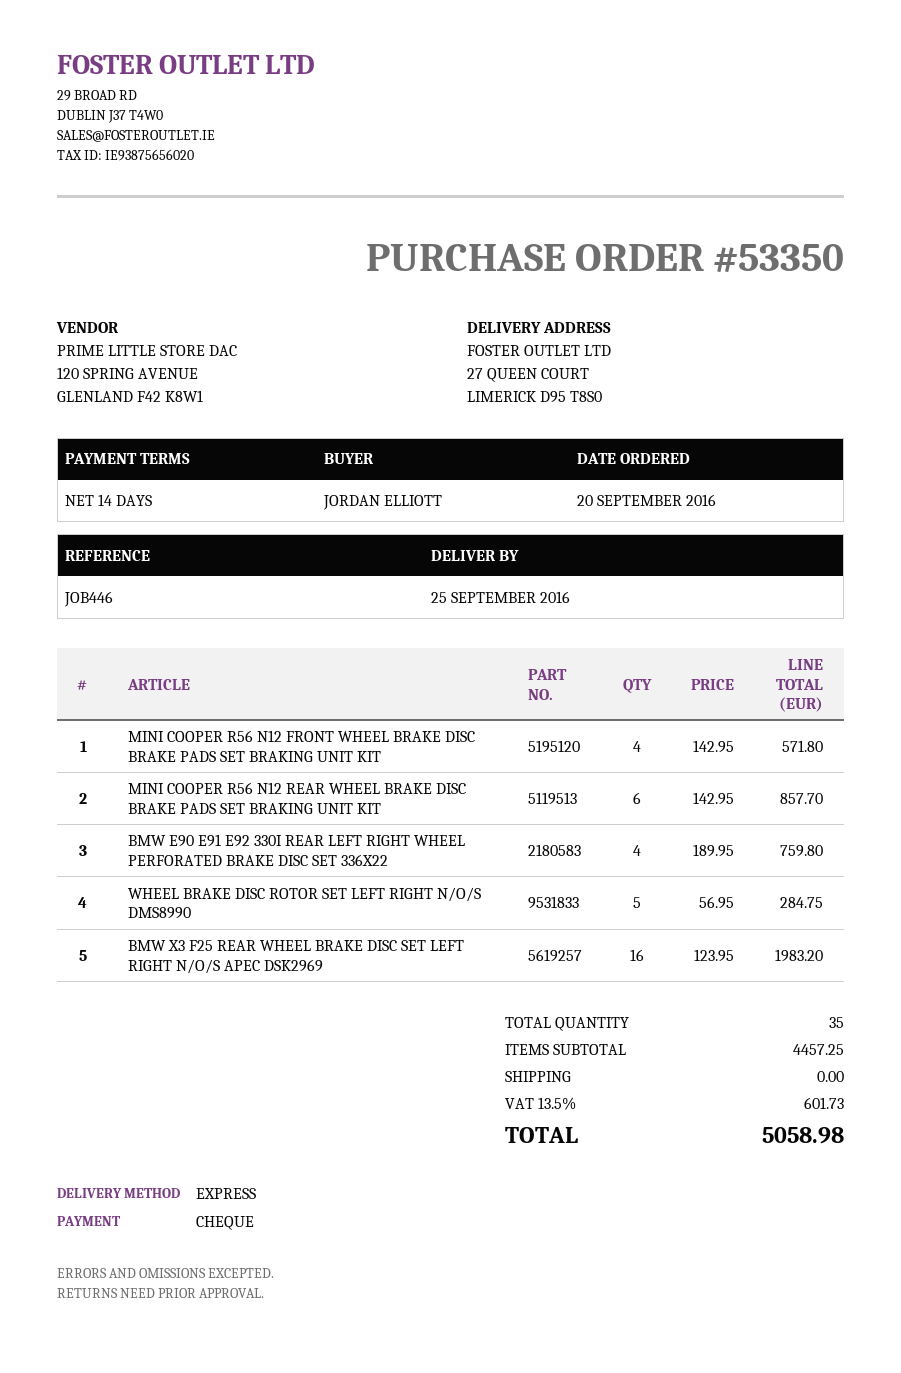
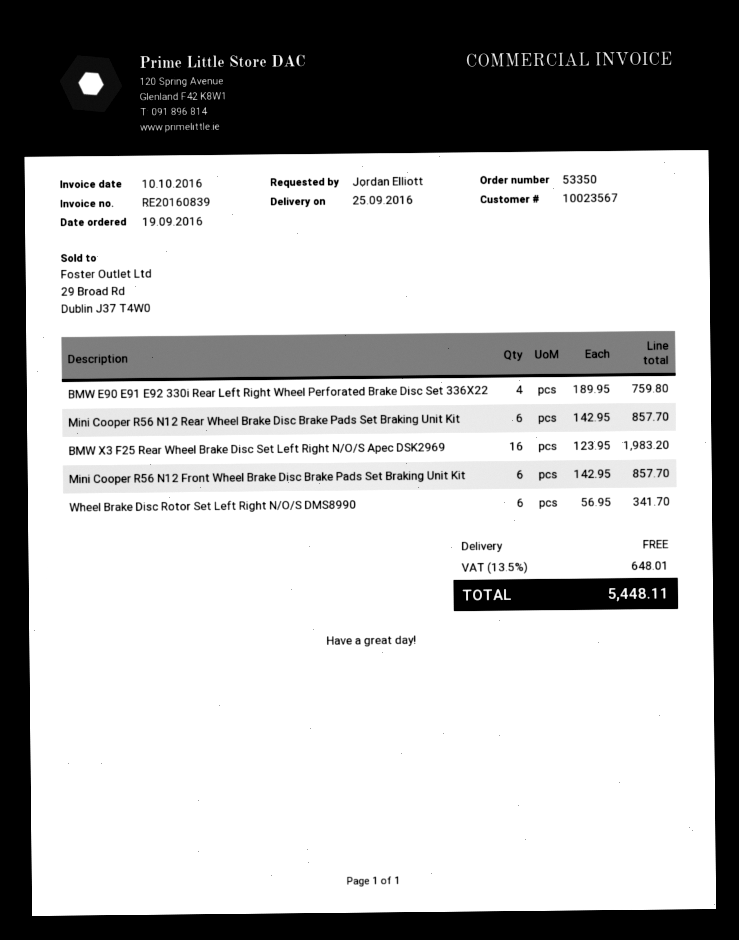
order date: 2016-09-20 -> 2016-09-19
MINI COOPER R56 N12 FRONT WHEEL BRAKE DISC BRAKE PADS SET BRAKING UNIT KIT: 4 x 142.95 = 571.80 -> 6 x 142.95 = 857.70
WHEEL BRAKE DISC ROTOR SET LEFT RIGHT N/O/S DMS8990: 5 x 56.95 = 284.75 -> 6 x 56.95 = 341.70
tax: 13.5% = 601.73 -> 13.5% = 648.01
total: 5058.98 -> 5448.11

